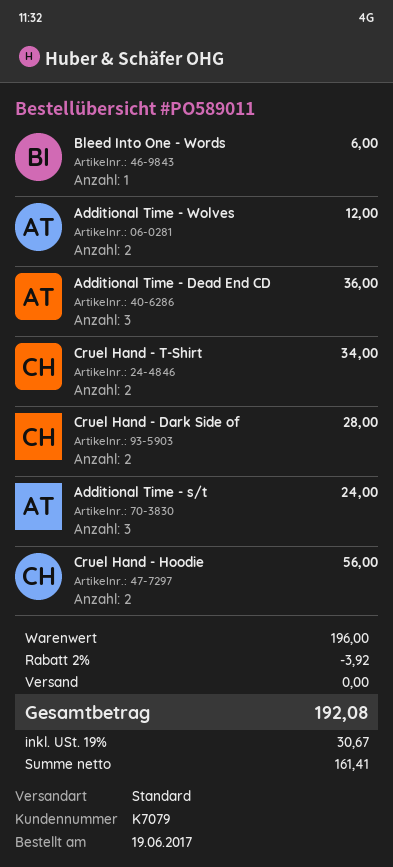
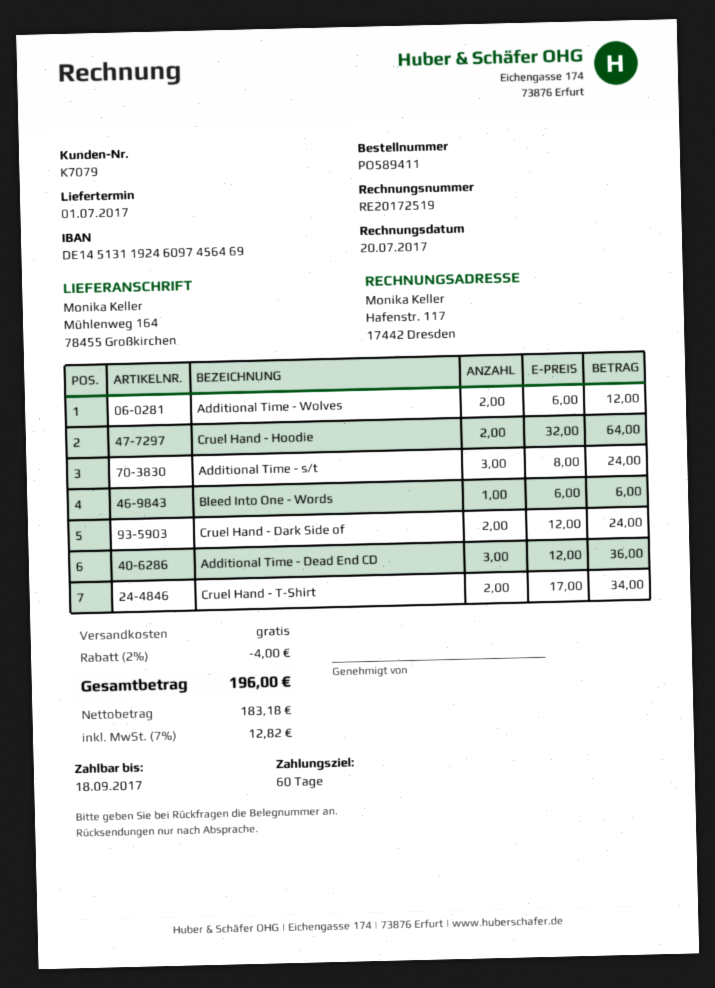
order number: PO589011 -> PO589411
Cruel Hand - Dark Side of: 2 for 28.00 -> 2 for 24.00
Cruel Hand - Hoodie: 2 for 56.00 -> 2 for 64.00
discount: 2% = 3.92 -> 2% = 4.00
net: 161.41 -> 183.18
tax: 19% = 30.67 -> 7% = 12.82
total: 192.08 -> 196.00

